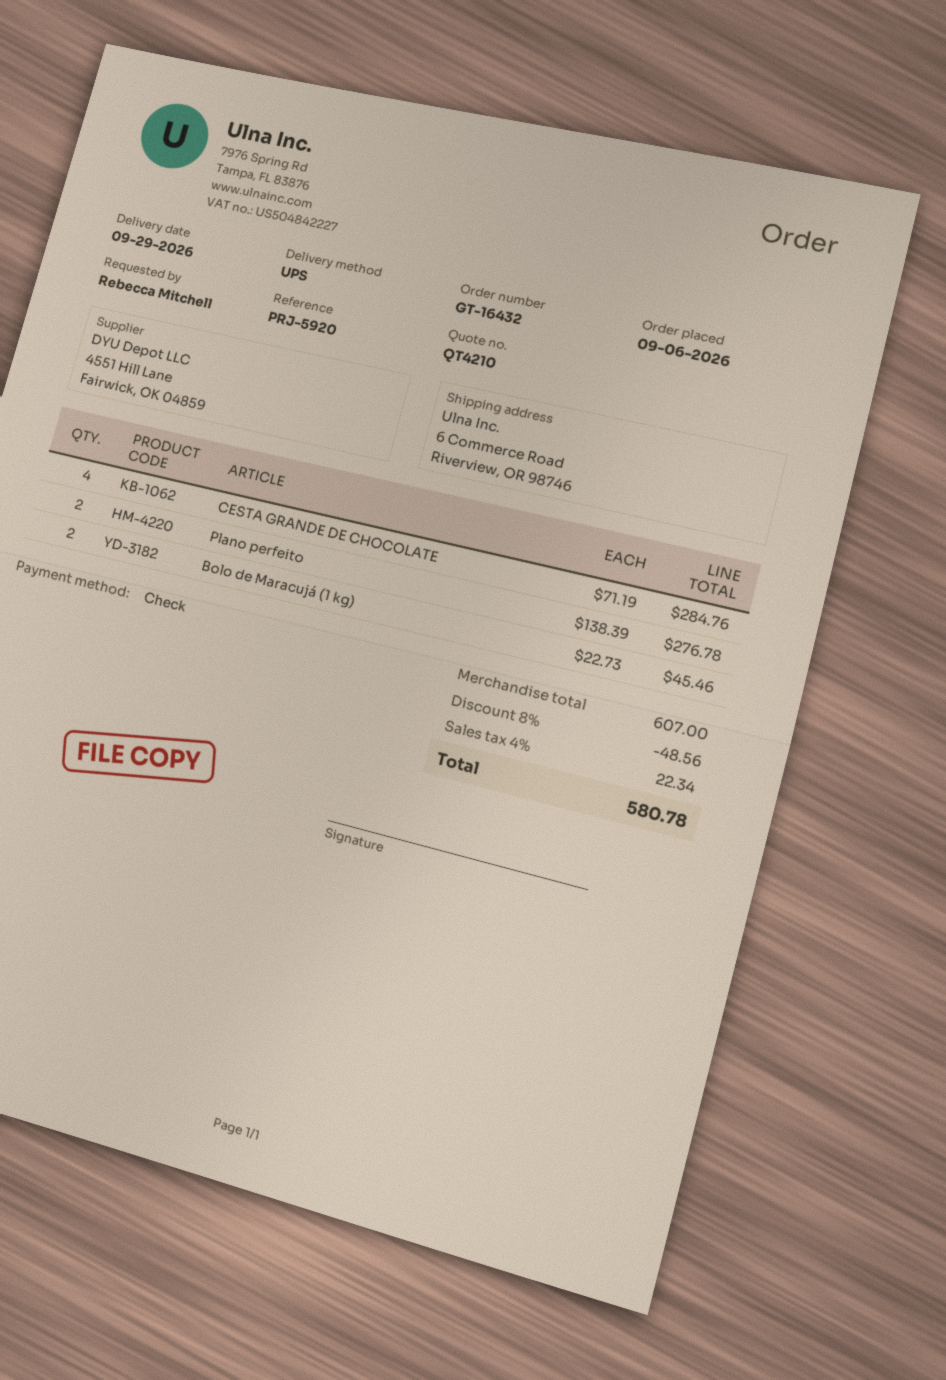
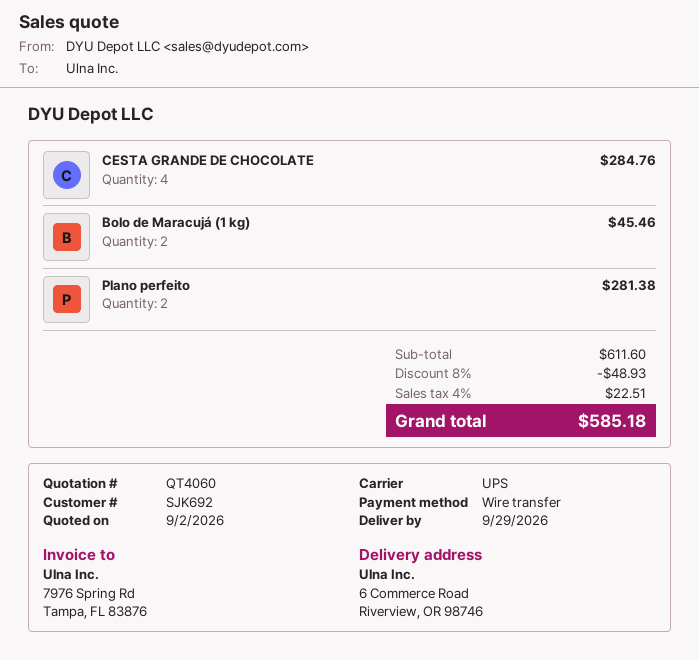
quote number: QT4210 -> QT4060
payment method: cheque -> bank transfer
Plano perfeito: 2 for 276.78 -> 2 for 281.38
subtotal: 607.00 -> 611.60
discount: 8% = 48.56 -> 8% = 48.93
tax: 4% = 22.34 -> 4% = 22.51
total: 580.78 -> 585.18

